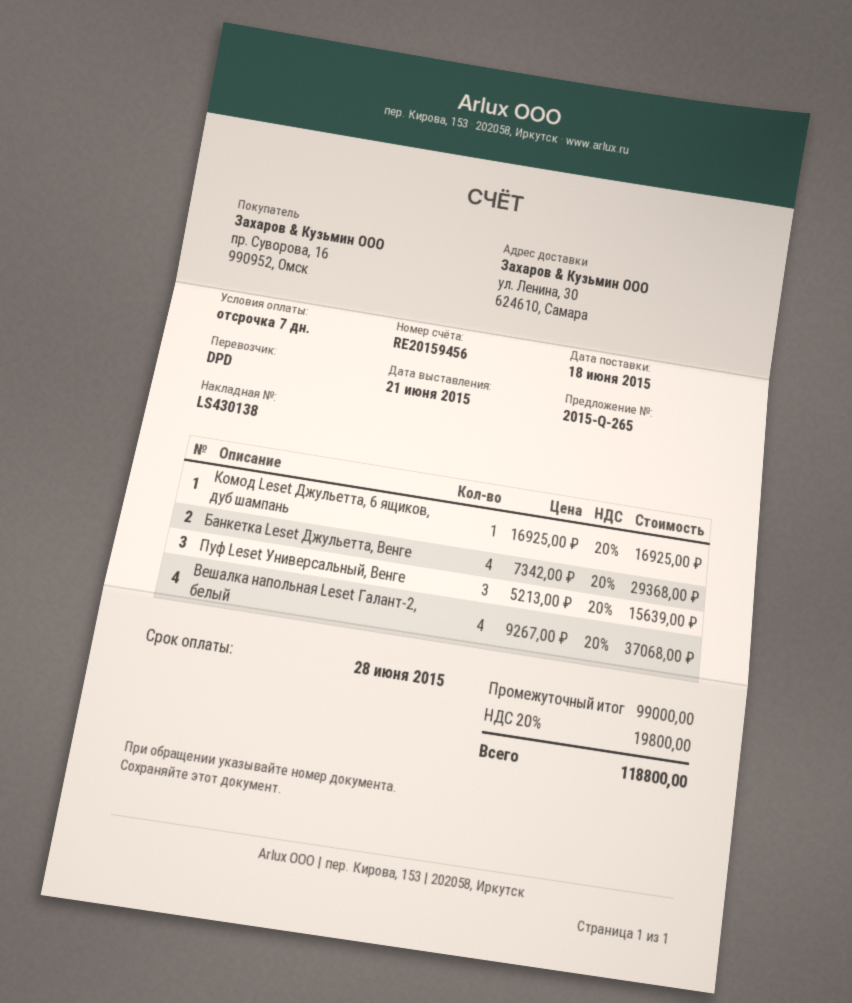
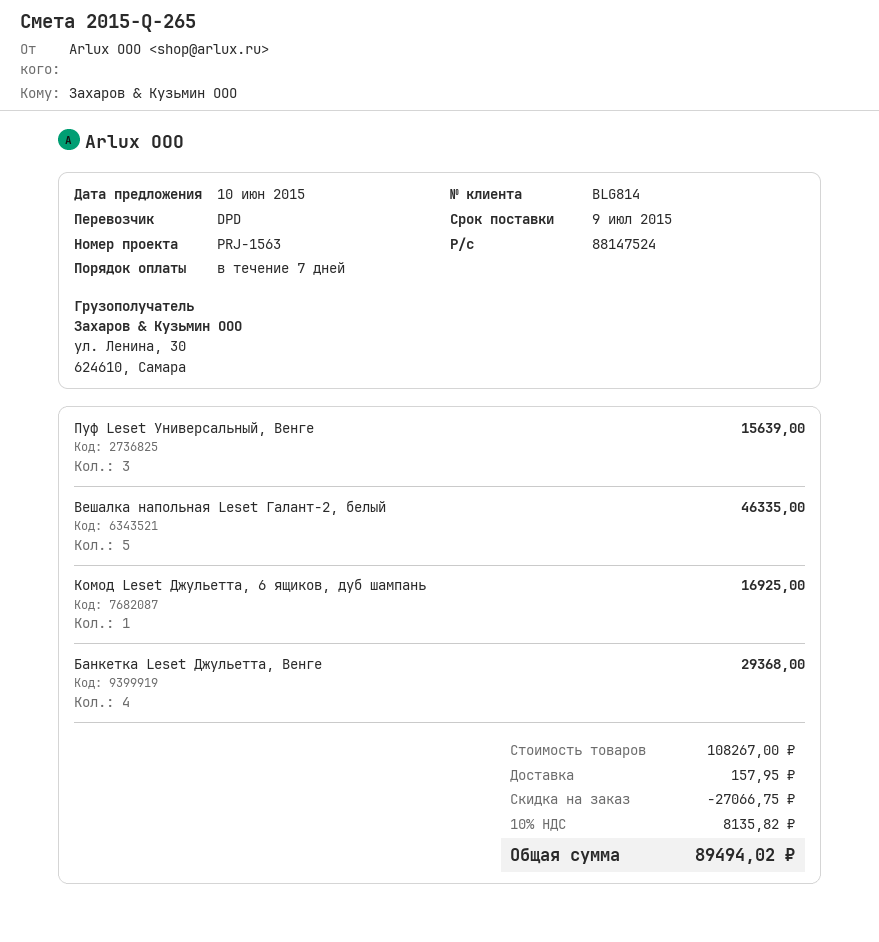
delivery date: 2015-06-18 -> 2015-07-09
Вешалка напольная Leset Галант-2, белый: 4 for 37068.00 -> 5 for 46335.00
subtotal: 99000.00 -> 108267.00
discount: none -> 27066.75
shipping: none -> 157.95
tax: 20% = 19800.00 -> 10% = 8135.82
total: 118800.00 -> 89494.02

